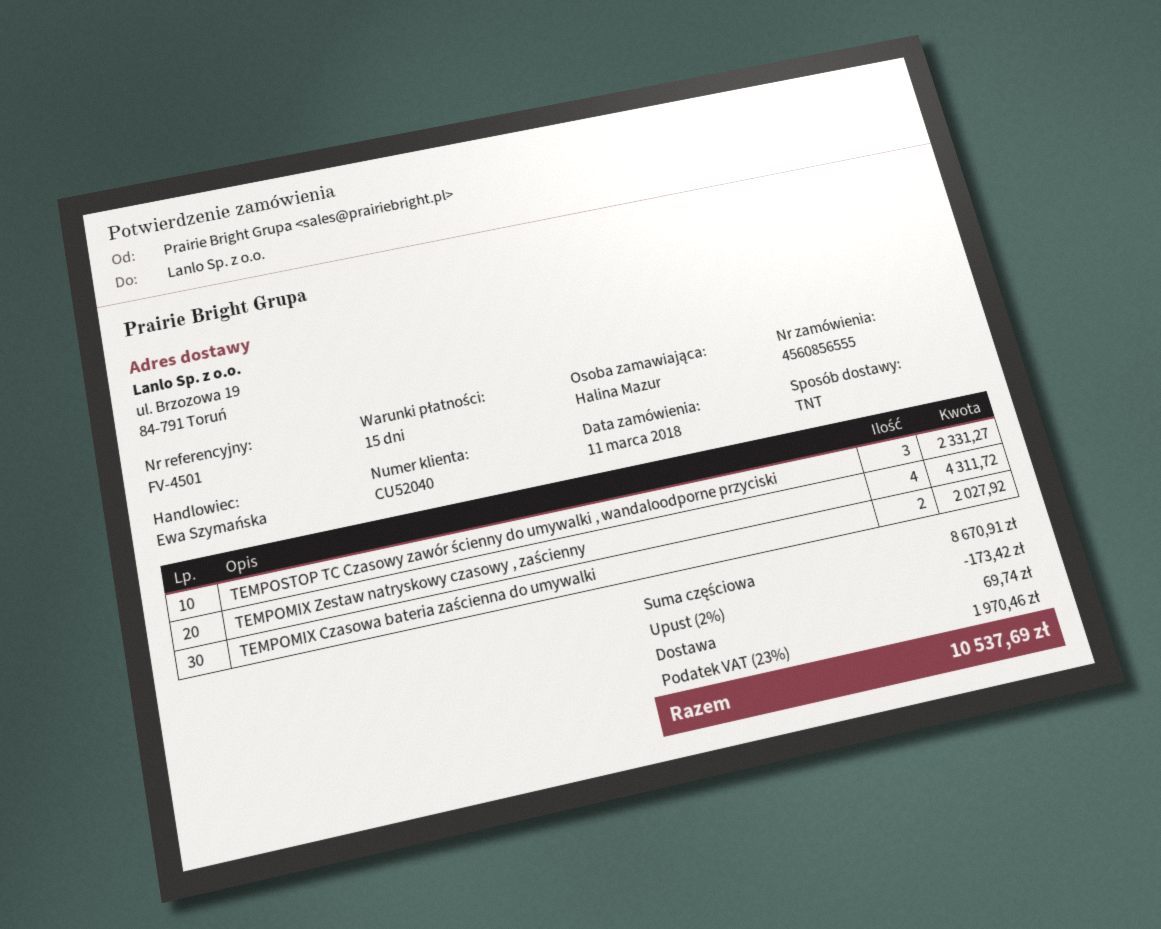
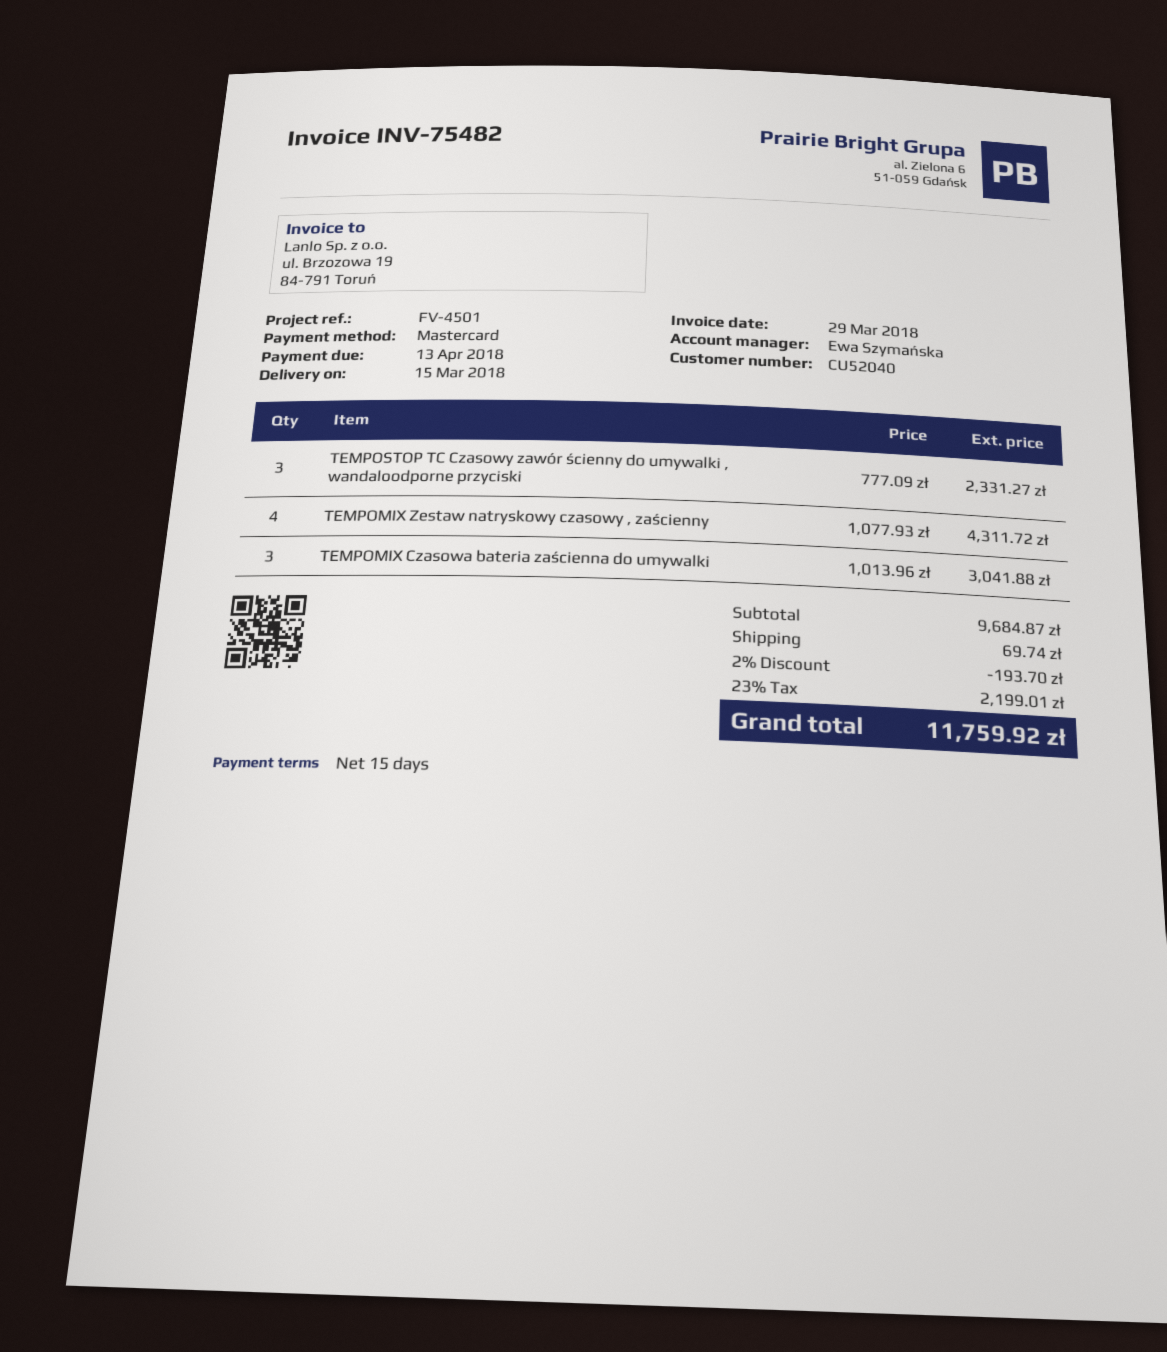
TEMPOMIX Czasowa bateria zaścienna do umywalki: 2 for 2027.92 -> 3 for 3041.88
subtotal: 8670.91 -> 9684.87
discount: 2% = 173.42 -> 2% = 193.70
tax: 23% = 1970.46 -> 23% = 2199.01
total: 10537.69 -> 11759.92

